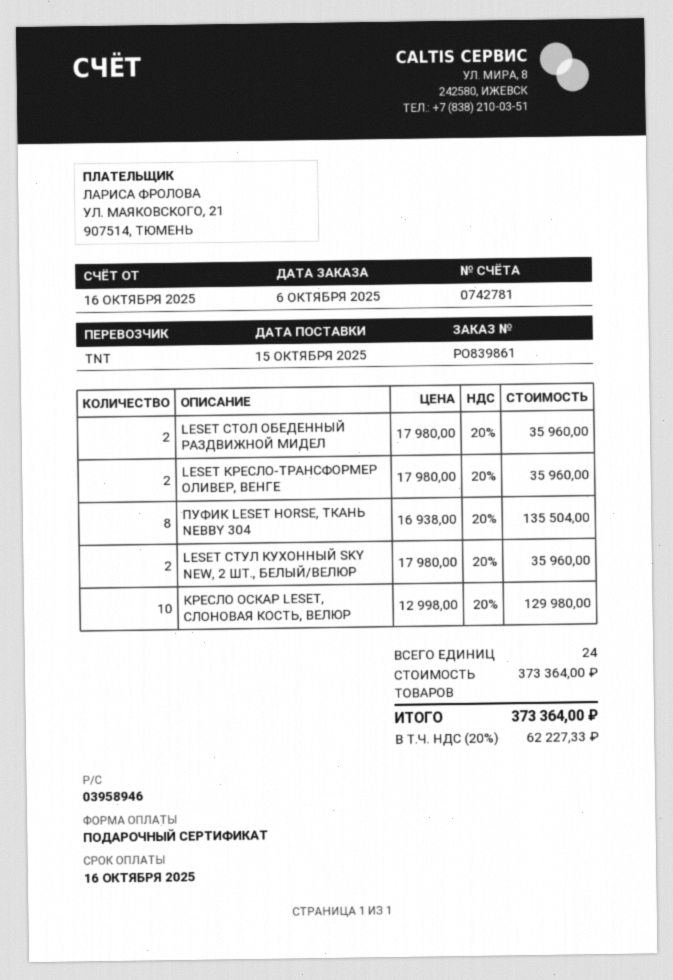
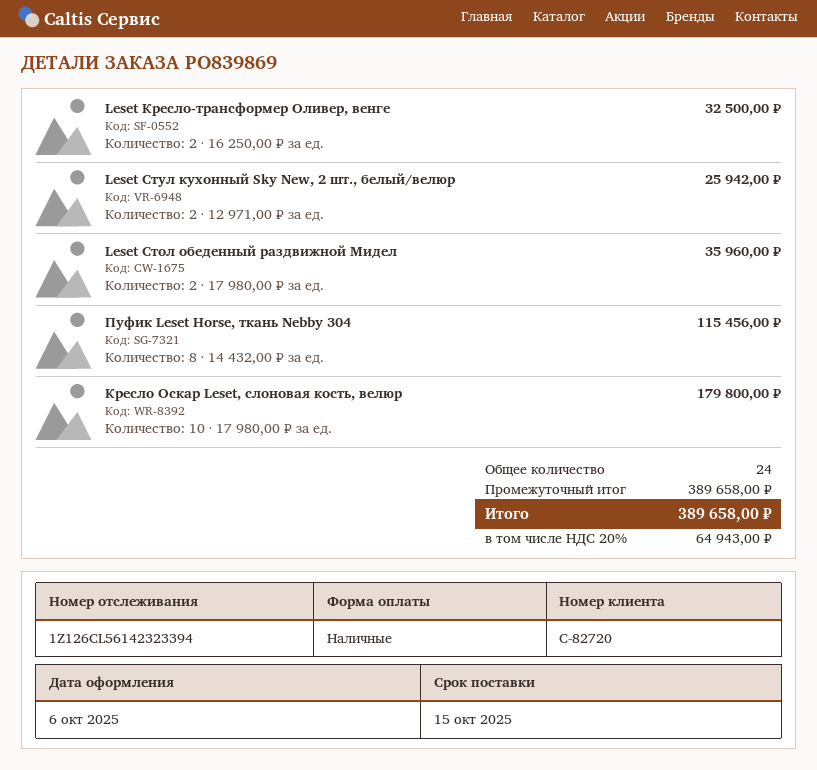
order number: PO839861 -> PO839869
payment method: gift card -> cash
LESET КРЕСЛО-ТРАНСФОРМЕР ОЛИВЕР, ВЕНГЕ: 2 x 17980.00 = 35960.00 -> 2 x 16250.00 = 32500.00
ПУФИК LESET HORSE, ТКАНЬ NEBBY 304: 8 x 16938.00 = 135504.00 -> 8 x 14432.00 = 115456.00
LESET СТУЛ КУХОННЫЙ SKY NEW, 2 ШТ., БЕЛЫЙ/ВЕЛЮР: 2 x 17980.00 = 35960.00 -> 2 x 12971.00 = 25942.00
КРЕСЛО ОСКАР LESET, СЛОНОВАЯ КОСТЬ, ВЕЛЮР: 10 x 12998.00 = 129980.00 -> 10 x 17980.00 = 179800.00
subtotal: 373364.00 -> 389658.00
tax: 20% = 62227.33 -> 20% = 64943.00
total: 373364.00 -> 389658.00

